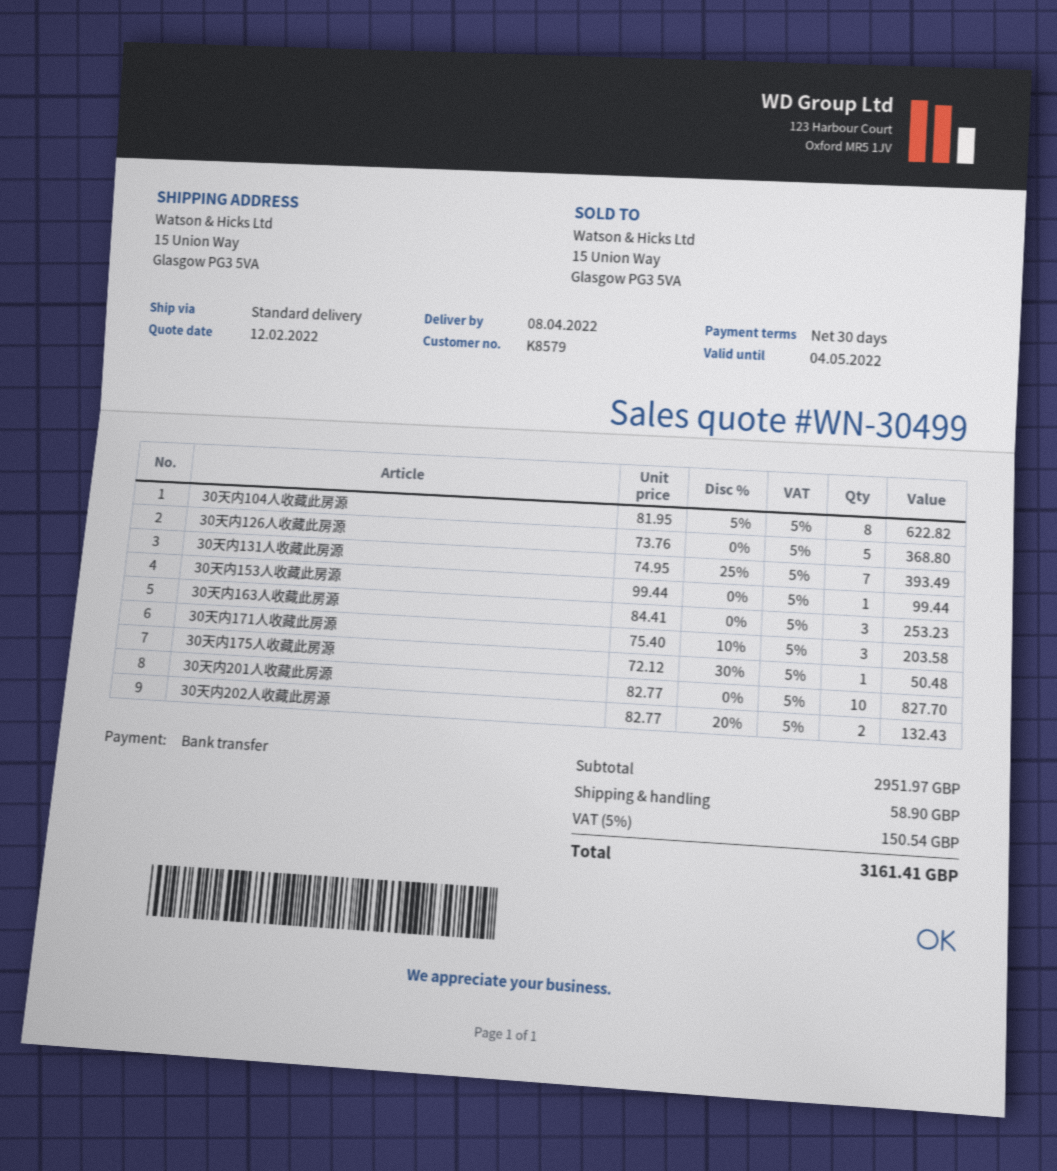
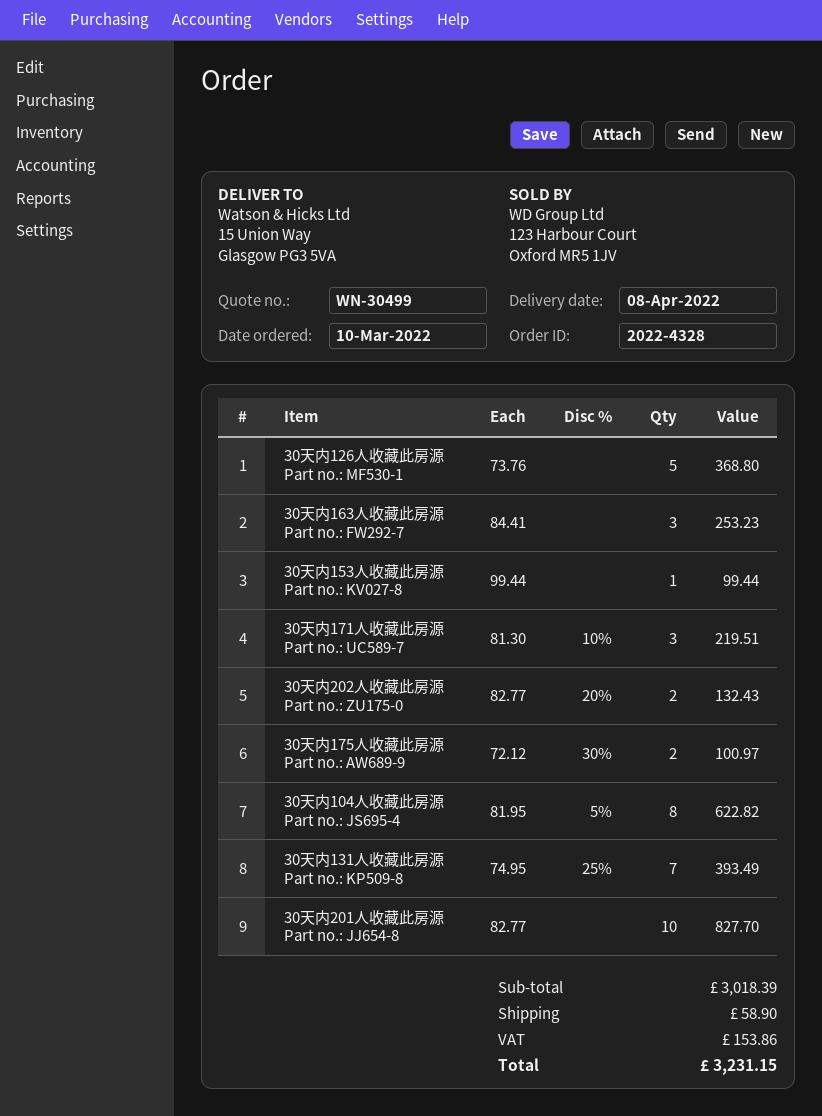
30天内171人收藏此房源: 3 x 75.40 - 10% = 203.58 -> 3 x 81.30 - 10% = 219.51
30天内175人收藏此房源: 1 x 72.12 - 30% = 50.48 -> 2 x 72.12 - 30% = 100.97
subtotal: 2951.97 -> 3018.39
tax: 150.54 -> 153.86
total: 3161.41 -> 3231.15

